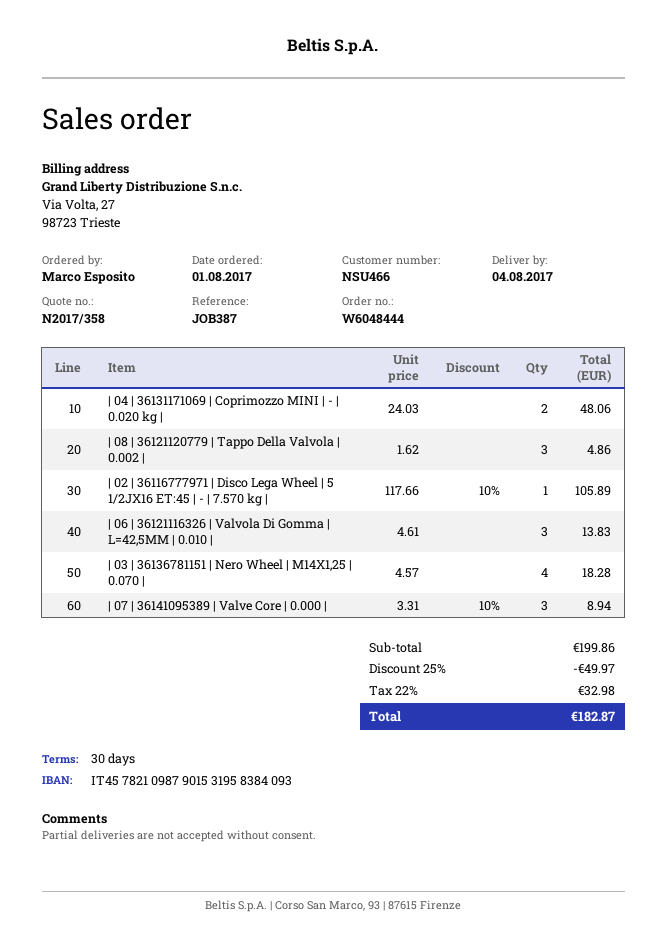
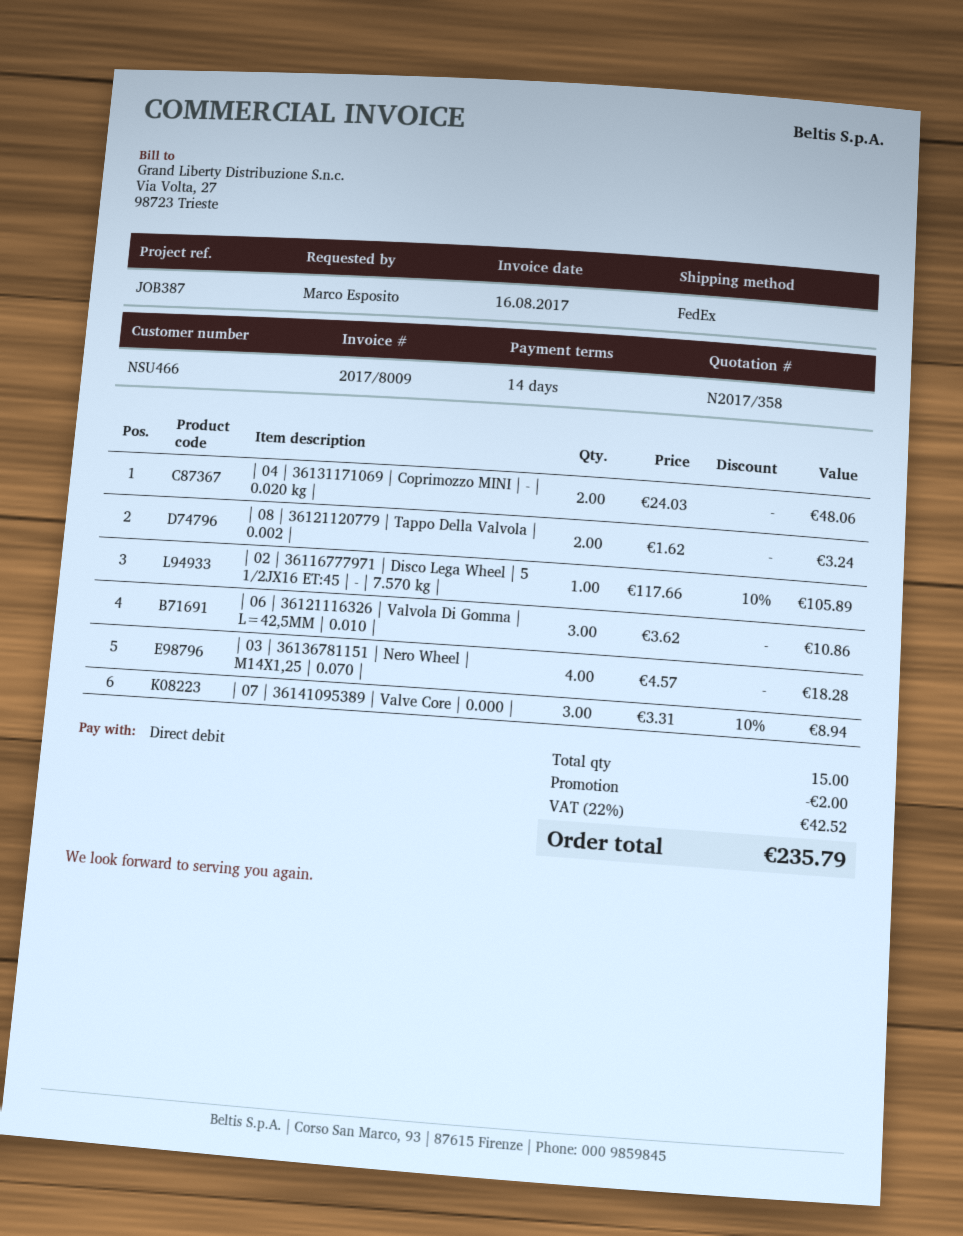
payment terms: 30 days -> 14 days
| 08 | 36121120779 | Tappo Della Valvola | 0.002 |: 3 x 1.62 = 4.86 -> 2 x 1.62 = 3.24
| 06 | 36121116326 | Valvola Di Gomma | L=42,5MM | 0.010 |: 3 x 4.61 = 13.83 -> 3 x 3.62 = 10.86
discount: 49.97 -> 2.00
tax: 22% = 32.98 -> 22% = 42.52
total: 182.87 -> 235.79

